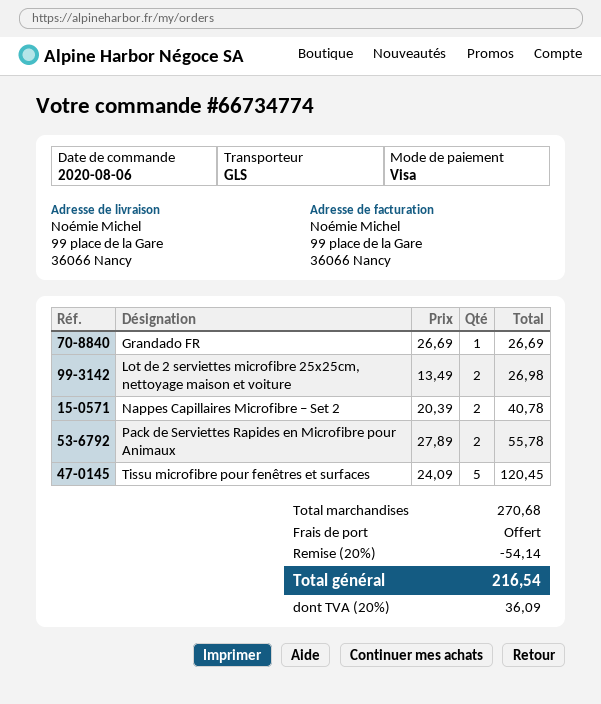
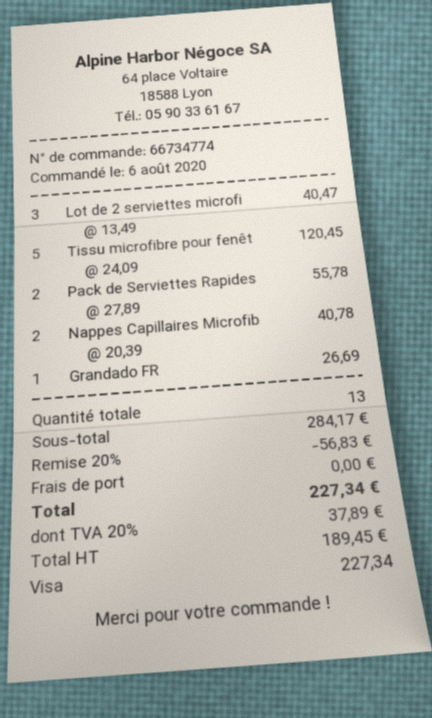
Lot de 2 serviettes microfibre 25x25cm, nettoyage maison et voiture: 2 x 13.49 = 26.98 -> 3 x 13.49 = 40.47
subtotal: 270.68 -> 284.17
discount: 20% = 54.14 -> 20% = 56.83
tax: 20% = 36.09 -> 20% = 37.89
total: 216.54 -> 227.34

